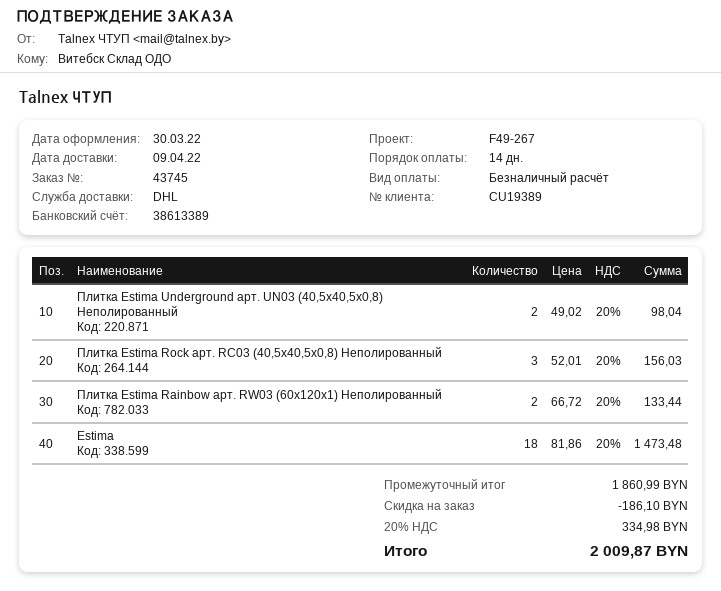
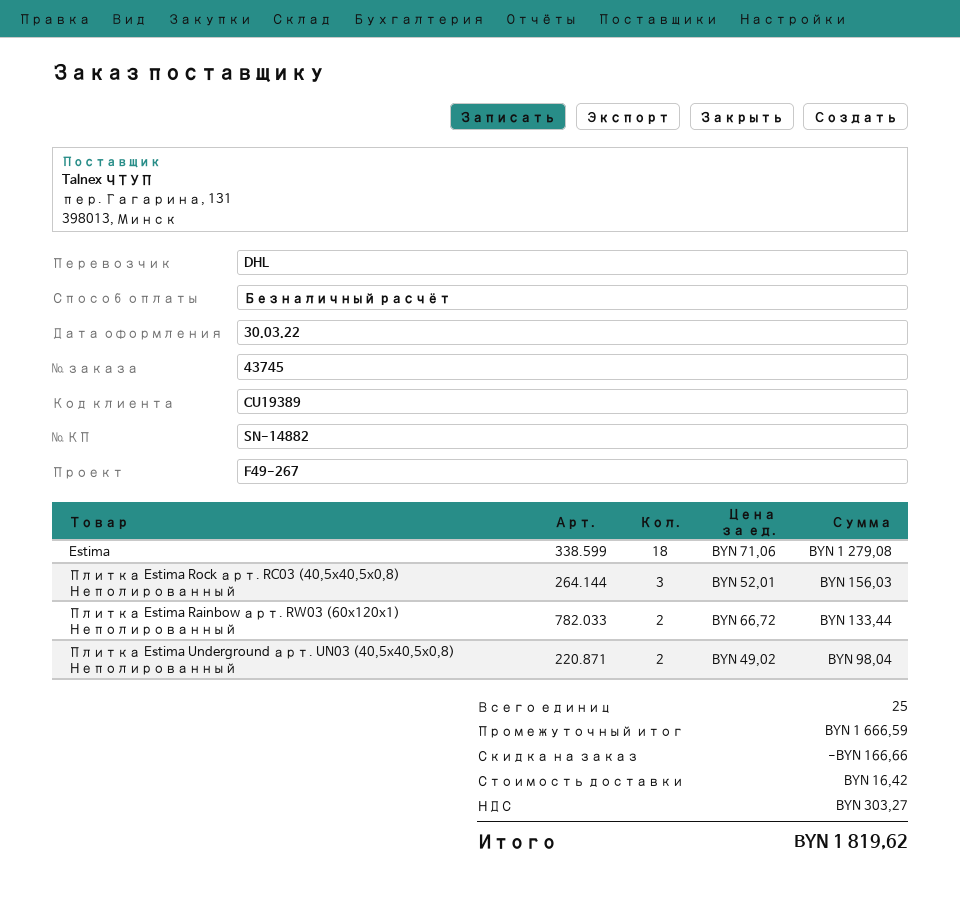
Estima: 18 x 81.86 = 1473.48 -> 18 x 71.06 = 1279.08
subtotal: 1860.99 -> 1666.59
discount: 186.10 -> 166.66
shipping: none -> 16.42
tax: 334.98 -> 303.27
total: 2009.87 -> 1819.62

